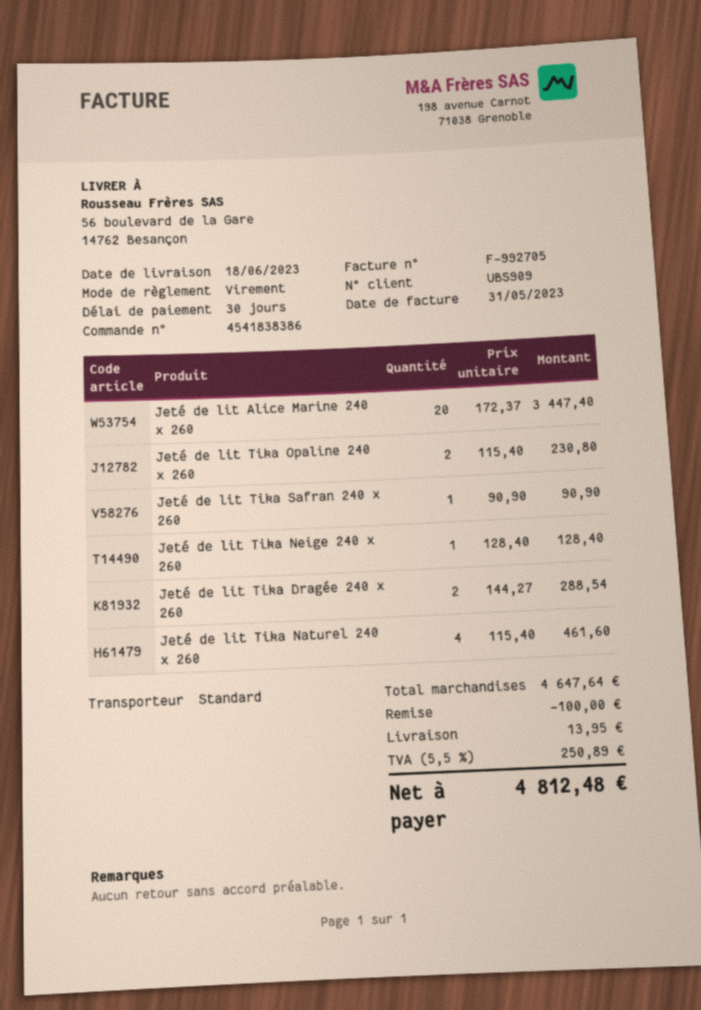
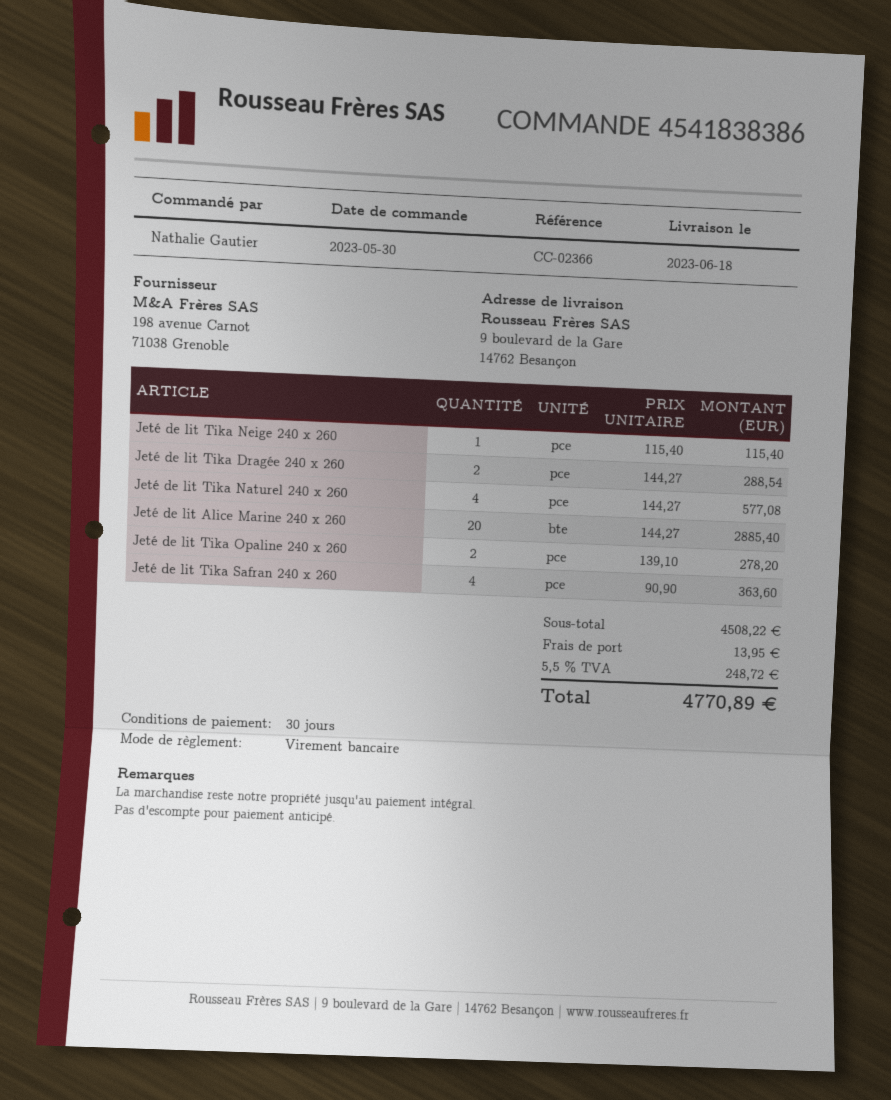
ship to: 56 boulevard de la Gare, 14762 Besançon -> 9 boulevard de la Gare, 14762 Besançon
Jeté de lit Alice Marine 240 x 260: 20 x 172.37 = 3447.40 -> 20 x 144.27 = 2885.40
Jeté de lit Tika Opaline 240 x 260: 2 x 115.40 = 230.80 -> 2 x 139.10 = 278.20
Jeté de lit Tika Safran 240 x 260: 1 x 90.90 = 90.90 -> 4 x 90.90 = 363.60
Jeté de lit Tika Neige 240 x 260: 1 x 128.40 = 128.40 -> 1 x 115.40 = 115.40
Jeté de lit Tika Naturel 240 x 260: 4 x 115.40 = 461.60 -> 4 x 144.27 = 577.08
subtotal: 4647.64 -> 4508.22
discount: 100.00 -> none
tax: 5.5% = 250.89 -> 5.5% = 248.72
total: 4812.48 -> 4770.89

